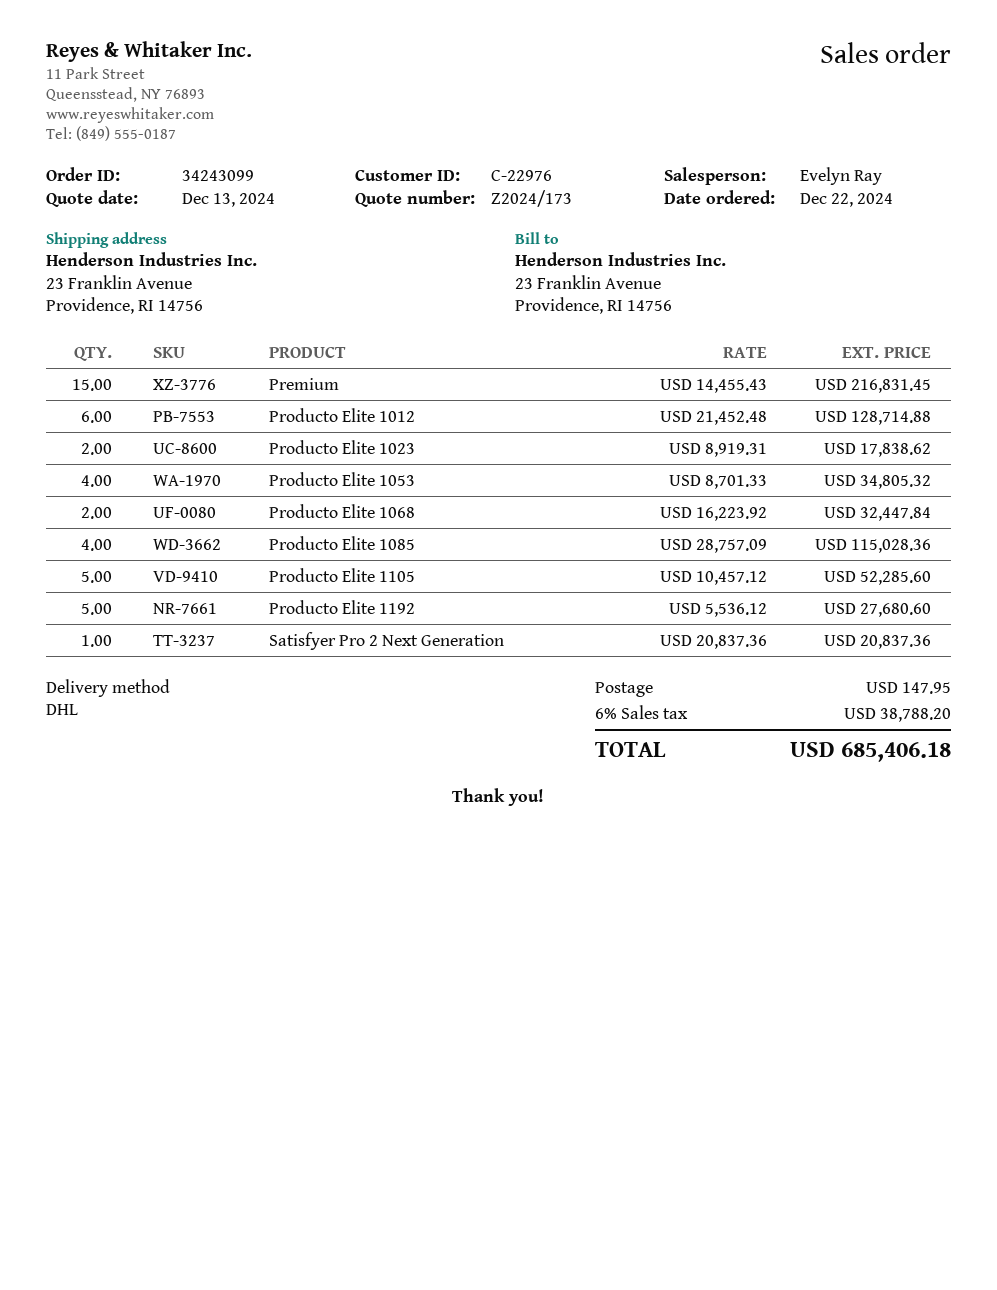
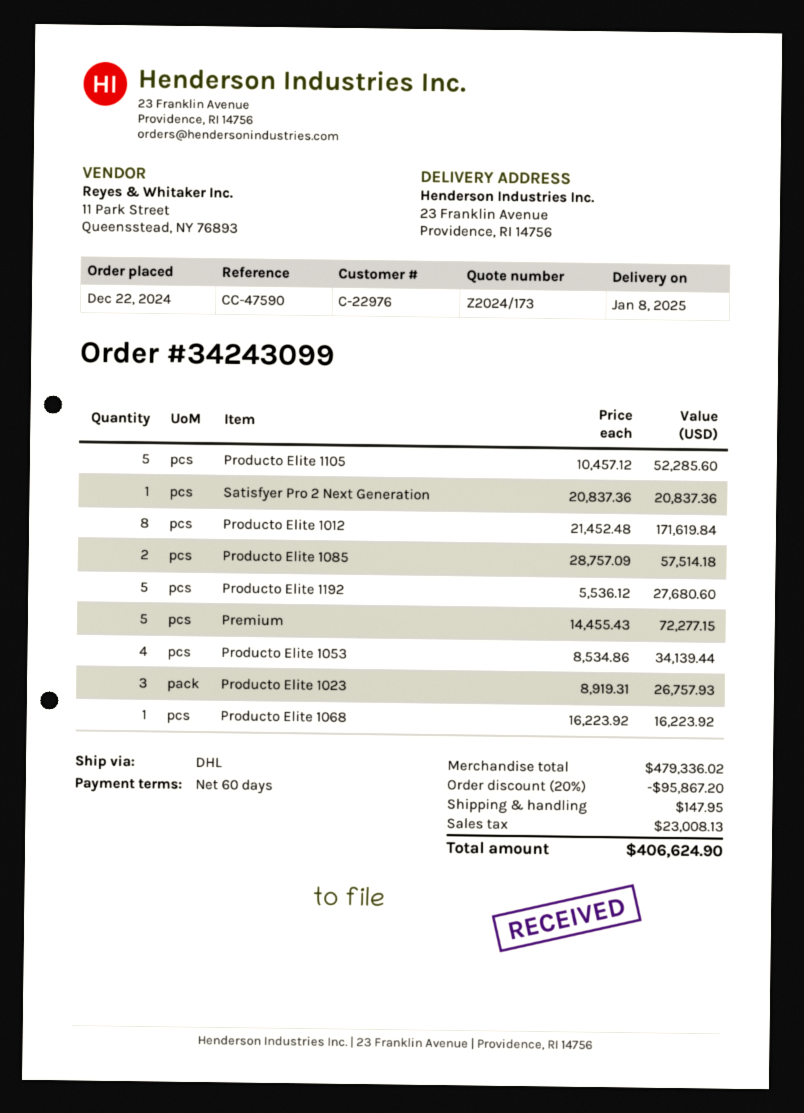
Premium: 15 x 14455.43 = 216831.45 -> 5 x 14455.43 = 72277.15
Producto Elite 1012: 6 x 21452.48 = 128714.88 -> 8 x 21452.48 = 171619.84
Producto Elite 1023: 2 x 8919.31 = 17838.62 -> 3 x 8919.31 = 26757.93
Producto Elite 1053: 4 x 8701.33 = 34805.32 -> 4 x 8534.86 = 34139.44
Producto Elite 1068: 2 x 16223.92 = 32447.84 -> 1 x 16223.92 = 16223.92
Producto Elite 1085: 4 x 28757.09 = 115028.36 -> 2 x 28757.09 = 57514.18
discount: none -> 20% = 95867.20
tax: 38788.20 -> 23008.13
total: 685406.18 -> 406624.90

